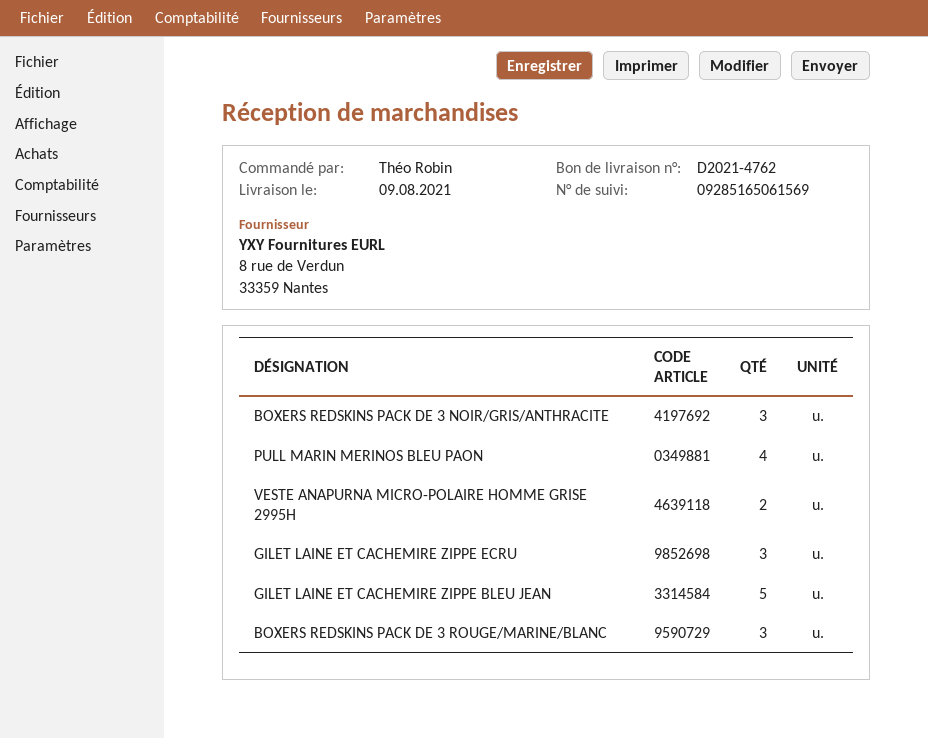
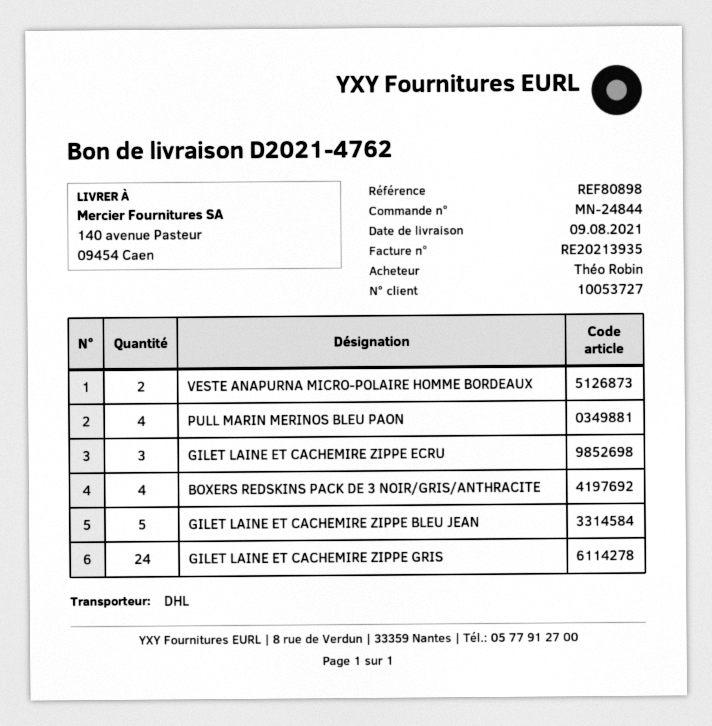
BOXERS REDSKINS PACK DE 3 NOIR/GRIS/ANTHRACITE: 3 -> 4
VESTE ANAPURNA MICRO-POLAIRE HOMME GRISE 2995H: 2 -> none
BOXERS REDSKINS PACK DE 3 ROUGE/MARINE/BLANC: 3 -> none
VESTE ANAPURNA MICRO-POLAIRE HOMME BORDEAUX: none -> 2
GILET LAINE ET CACHEMIRE ZIPPE GRIS: none -> 24

